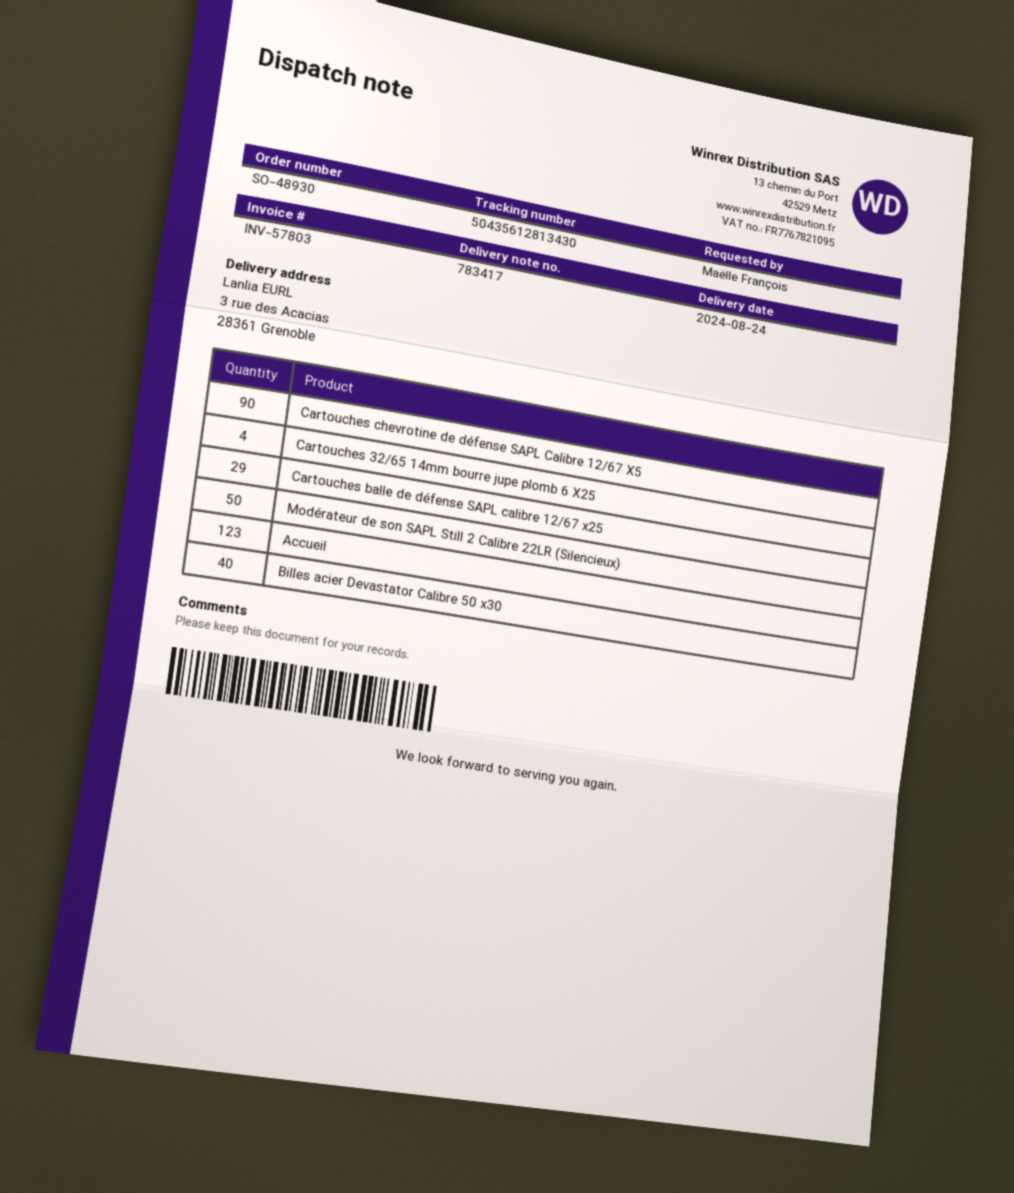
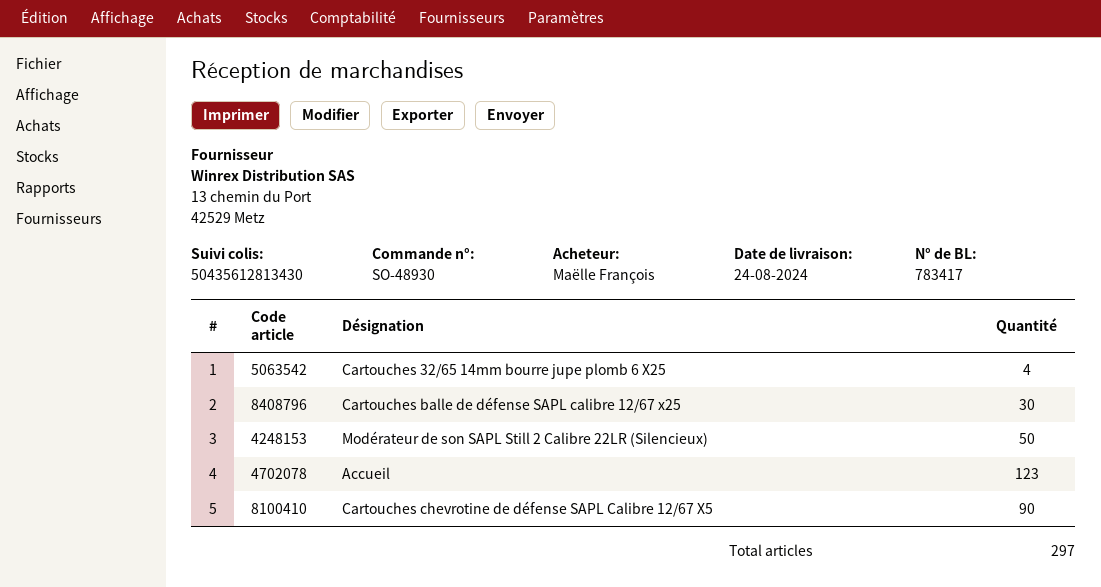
Cartouches balle de défense SAPL calibre 12/67 x25: 29 -> 30
Billes acier Devastator Calibre 50 x30: 40 -> none

